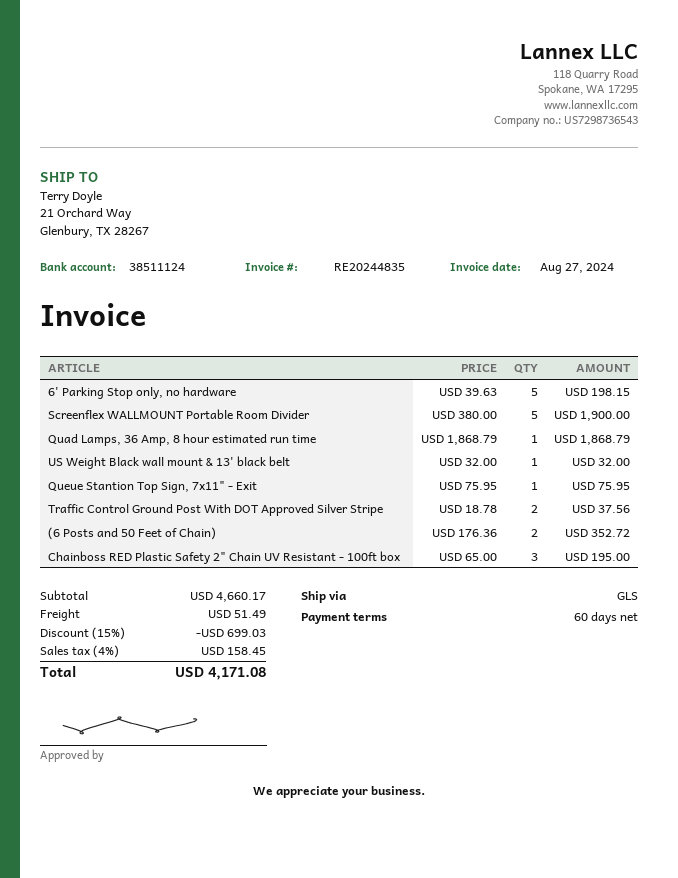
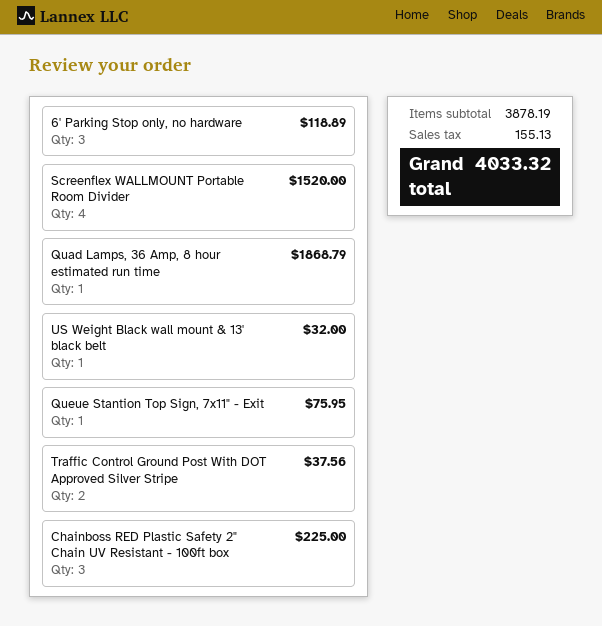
6' Parking Stop only, no hardware: 5 for 198.15 -> 3 for 118.89
Screenflex WALLMOUNT Portable Room Divider: 5 for 1900.00 -> 4 for 1520.00
(6 Posts and 50 Feet of Chain): 2 for 352.72 -> none
Chainboss RED Plastic Safety 2" Chain UV Resistant - 100ft box: 3 for 195.00 -> 3 for 225.00
subtotal: 4660.17 -> 3878.19
discount: 15% = 699.03 -> none
shipping: 51.49 -> none
tax: 158.45 -> 155.13
total: 4171.08 -> 4033.32

